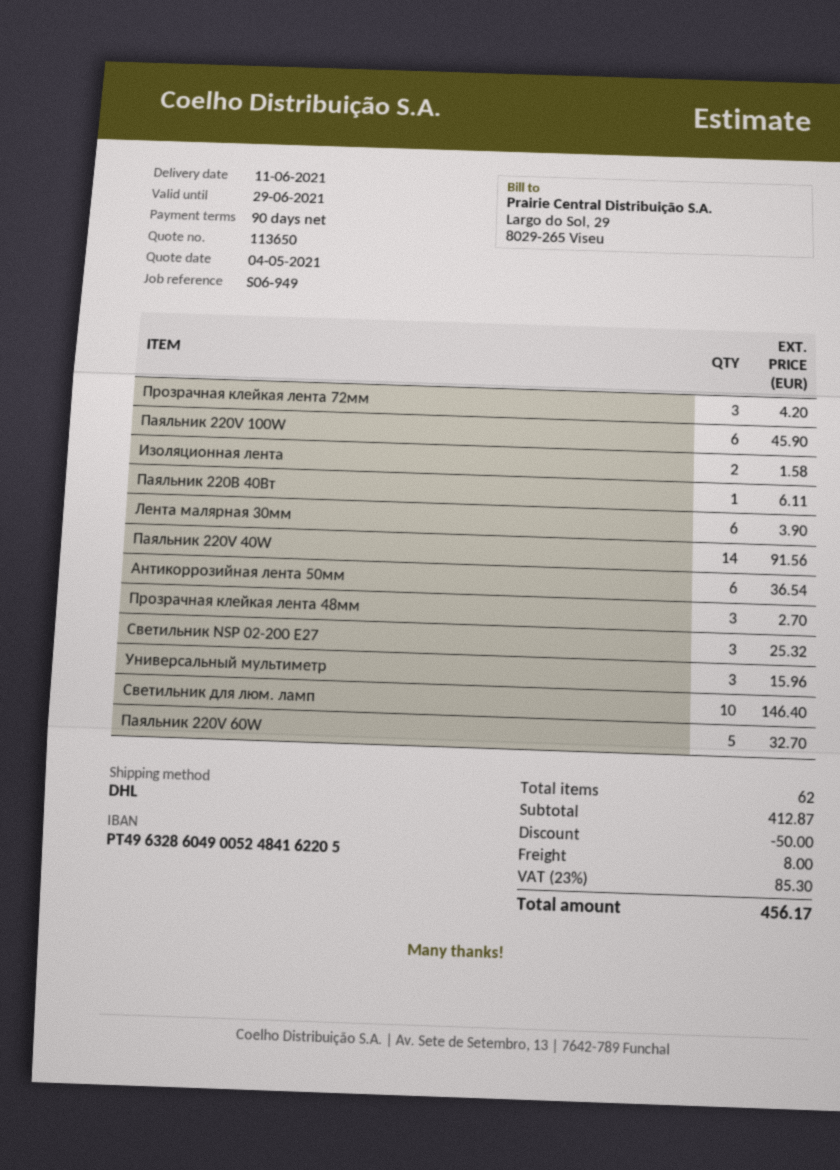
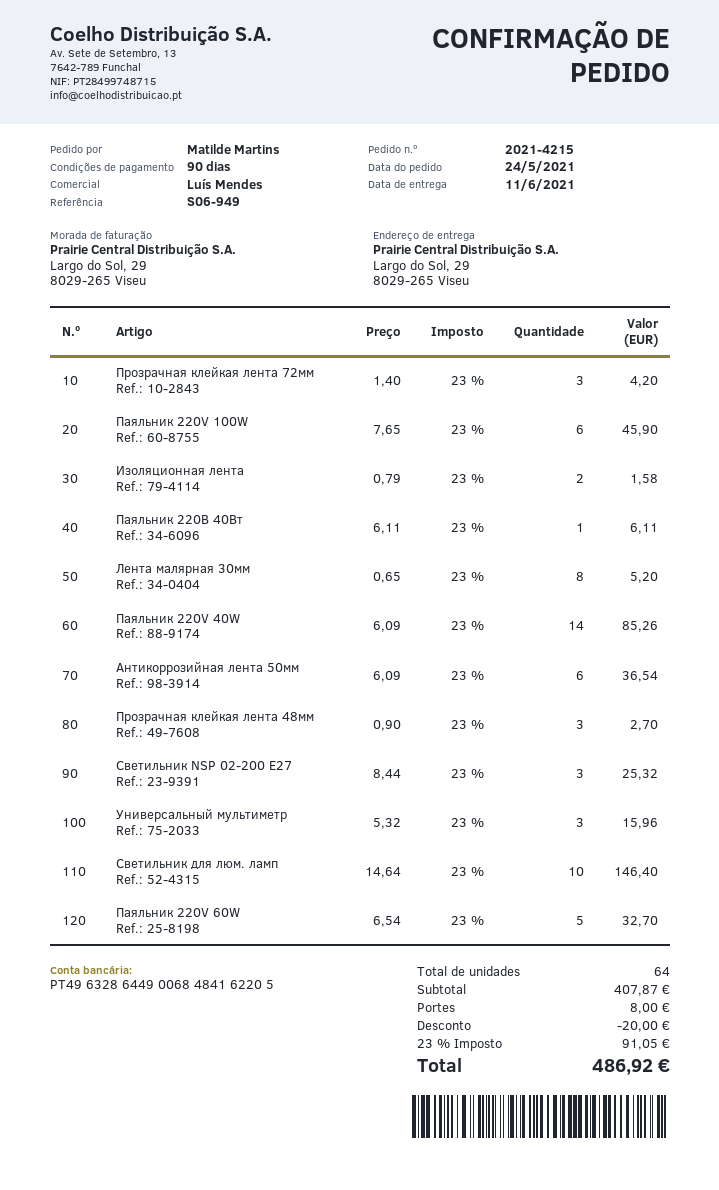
bank account: PT49632860490052484162205 -> PT49632864490068484162205
Лента малярная 30мм: 6 for 3.90 -> 8 for 5.20
Паяльник 220V 40W: 14 for 91.56 -> 14 for 85.26
total quantity: 62 -> 64
subtotal: 412.87 -> 407.87
discount: 50.00 -> 20.00
tax: 23% = 85.30 -> 23% = 91.05
total: 456.17 -> 486.92

